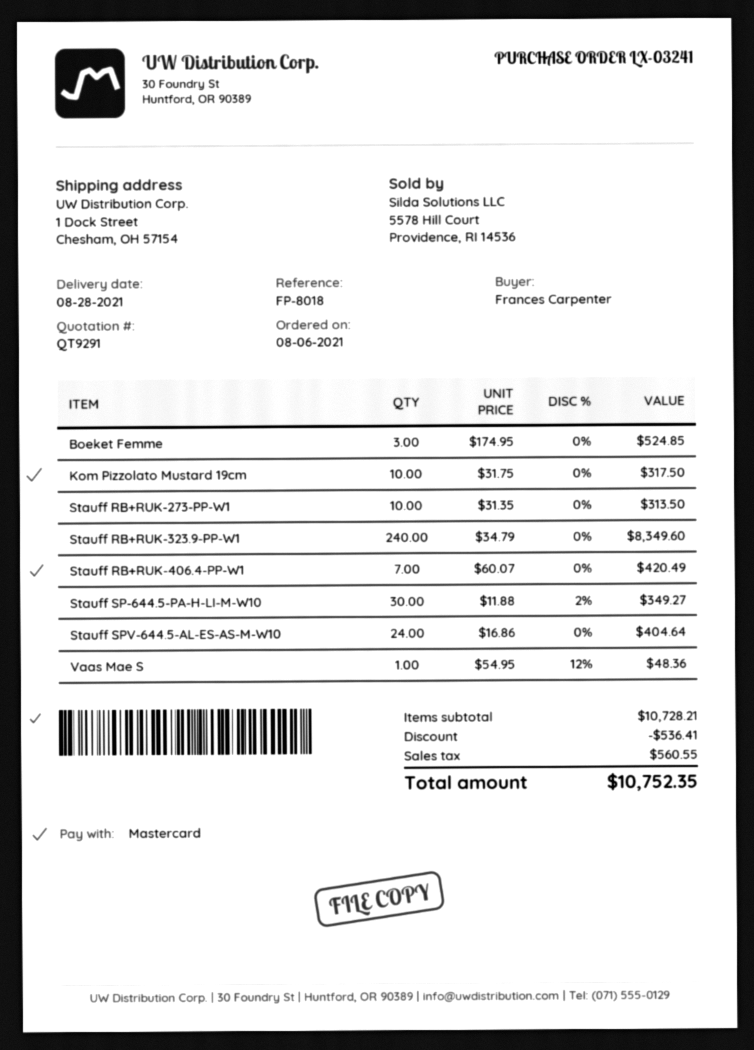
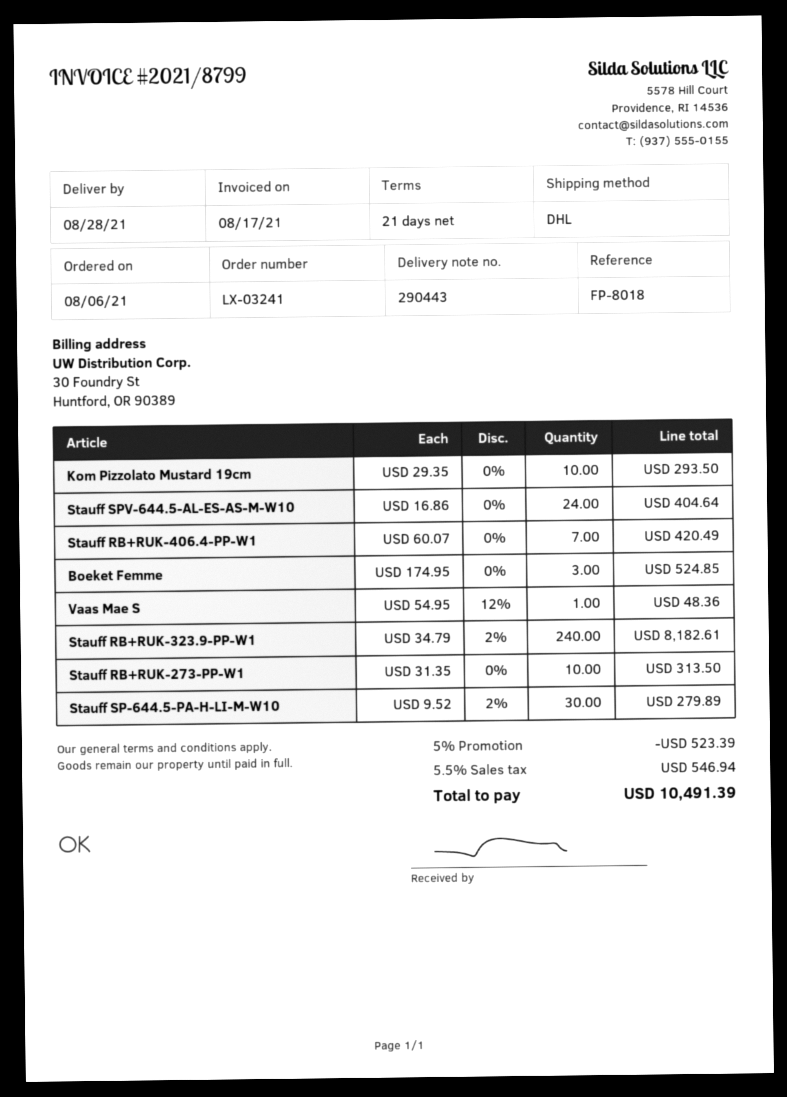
Kom Pizzolato Mustard 19cm: 10 x 31.75 = 317.50 -> 10 x 29.35 = 293.50
Stauff RB+RUK-323.9-PP-W1: 240 x 34.79 = 8349.60 -> 240 x 34.79 - 2% = 8182.61
Stauff SP-644.5-PA-H-LI-M-W10: 30 x 11.88 - 2% = 349.27 -> 30 x 9.52 - 2% = 279.89
discount: 536.41 -> 523.39
tax: 560.55 -> 546.94
total: 10752.35 -> 10491.39

